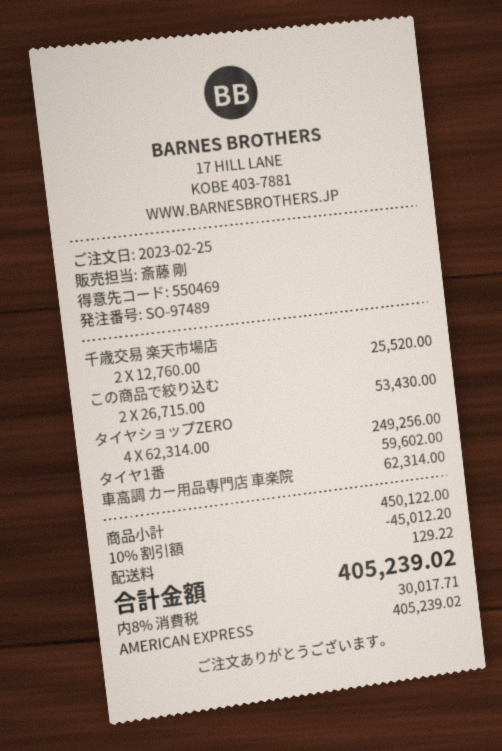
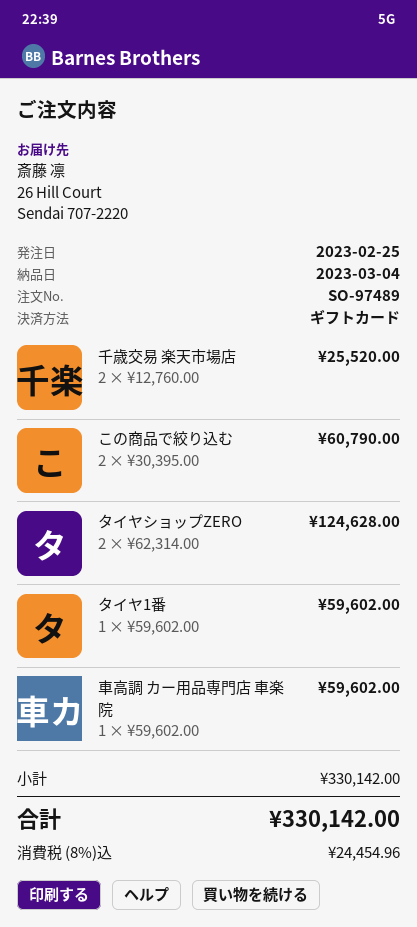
payment method: American Express -> gift card
この商品で絞り込む: 2 x 26715.00 = 53430.00 -> 2 x 30395.00 = 60790.00
タイヤショップZERO: 4 x 62314.00 = 249256.00 -> 2 x 62314.00 = 124628.00
車高調 カー用品専門店 車楽院: 1 x 62314.00 = 62314.00 -> 1 x 59602.00 = 59602.00
subtotal: 450122.00 -> 330142.00
discount: 10% = 45012.20 -> none
shipping: 129.22 -> none
tax: 8% = 30017.71 -> 8% = 24454.96
total: 405239.02 -> 330142.00

